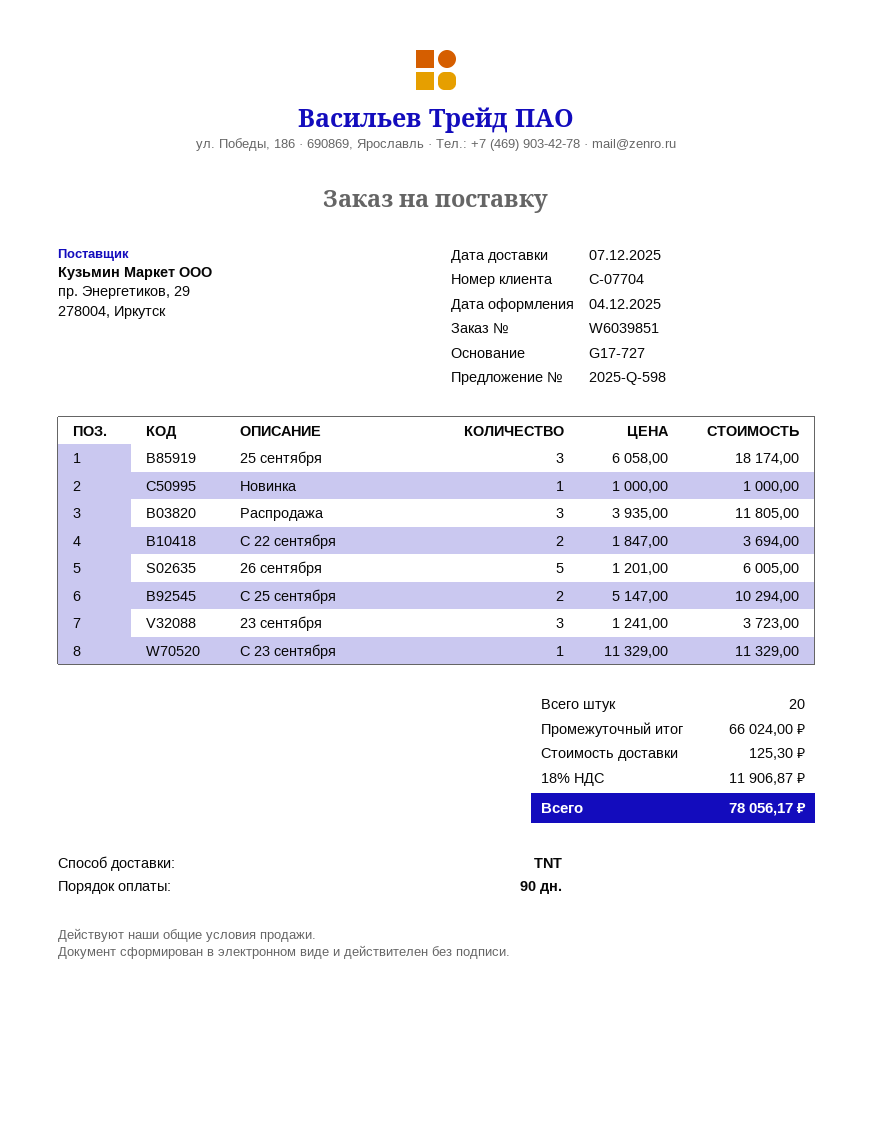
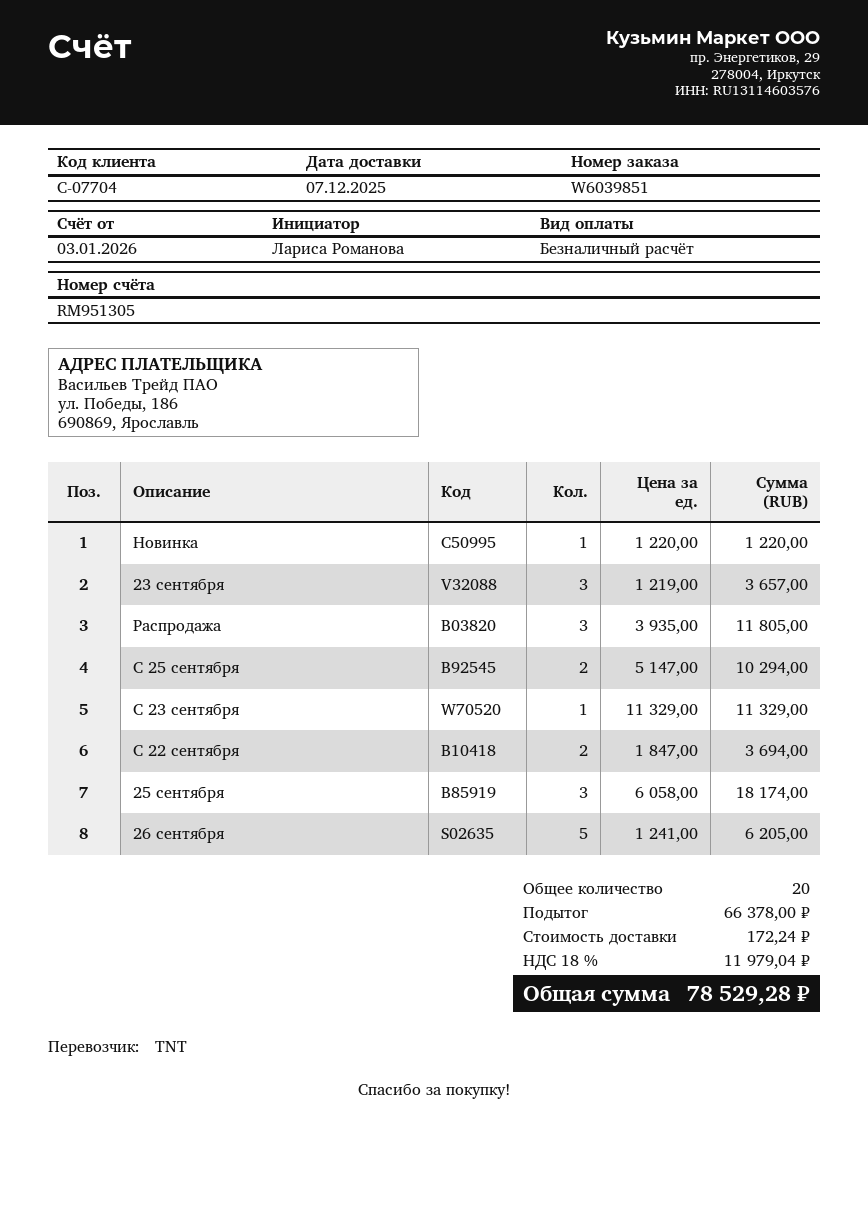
Новинка: 1 x 1000.00 = 1000.00 -> 1 x 1220.00 = 1220.00
26 сентября: 5 x 1201.00 = 6005.00 -> 5 x 1241.00 = 6205.00
23 сентября: 3 x 1241.00 = 3723.00 -> 3 x 1219.00 = 3657.00
subtotal: 66024.00 -> 66378.00
shipping: 125.30 -> 172.24
tax: 18% = 11906.87 -> 18% = 11979.04
total: 78056.17 -> 78529.28

